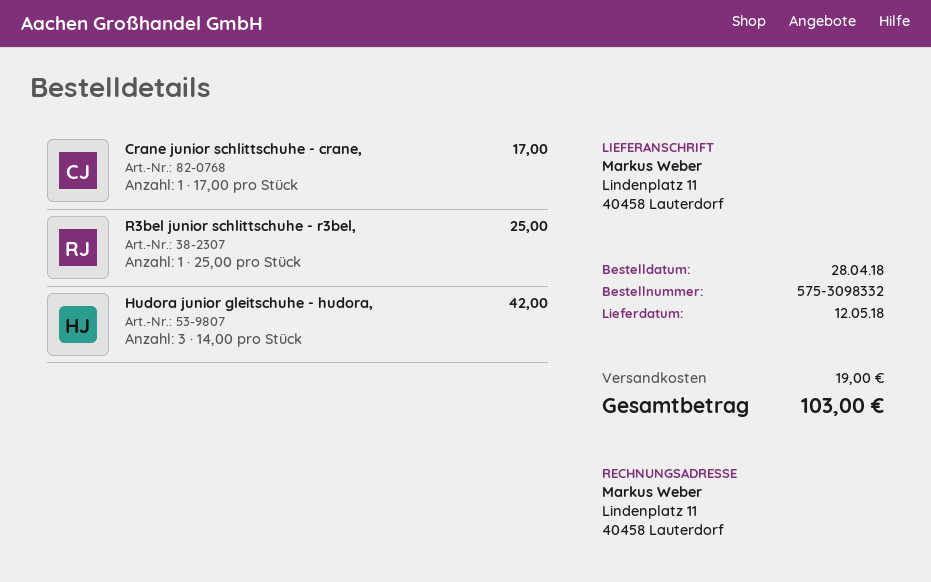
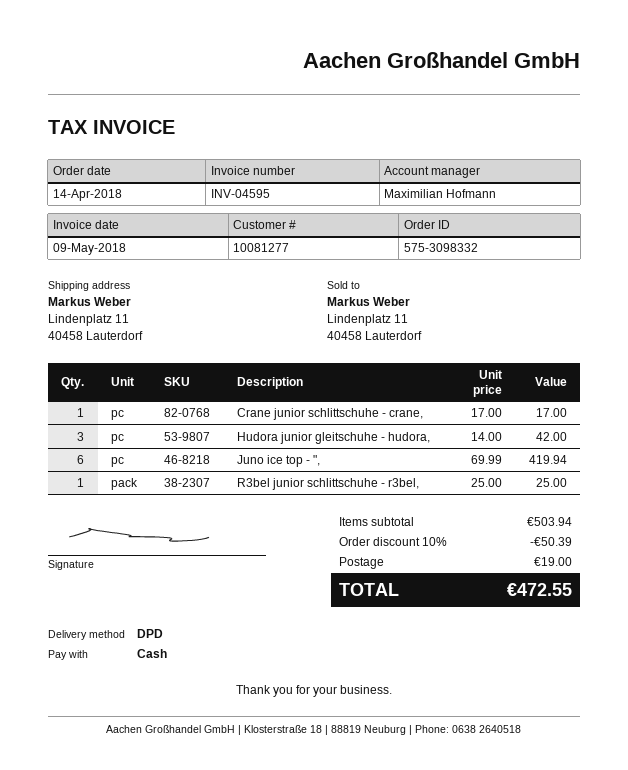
order date: 2018-04-28 -> 2018-04-14
Juno ice top - ",: none -> 6 x 69.99 = 419.94
discount: none -> 10% = 50.39
total: 103.00 -> 472.55

